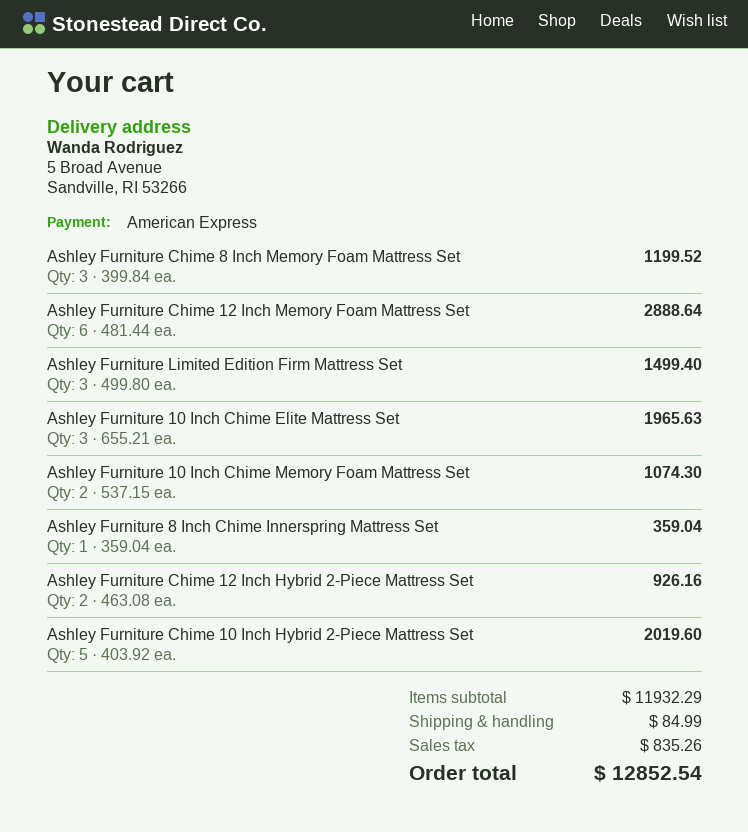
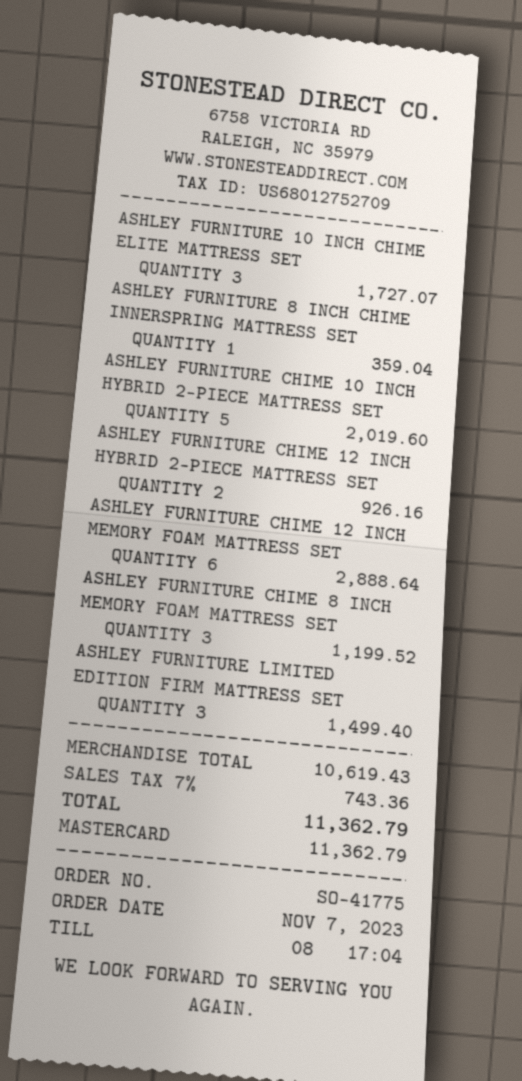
payment method: American Express -> Mastercard
Ashley Furniture 10 Inch Chime Elite Mattress Set: 3 for 1965.63 -> 3 for 1727.07
Ashley Furniture 10 Inch Chime Memory Foam Mattress Set: 2 for 1074.30 -> none
subtotal: 11932.29 -> 10619.43
shipping: 84.99 -> none
tax: 835.26 -> 743.36
total: 12852.54 -> 11362.79

